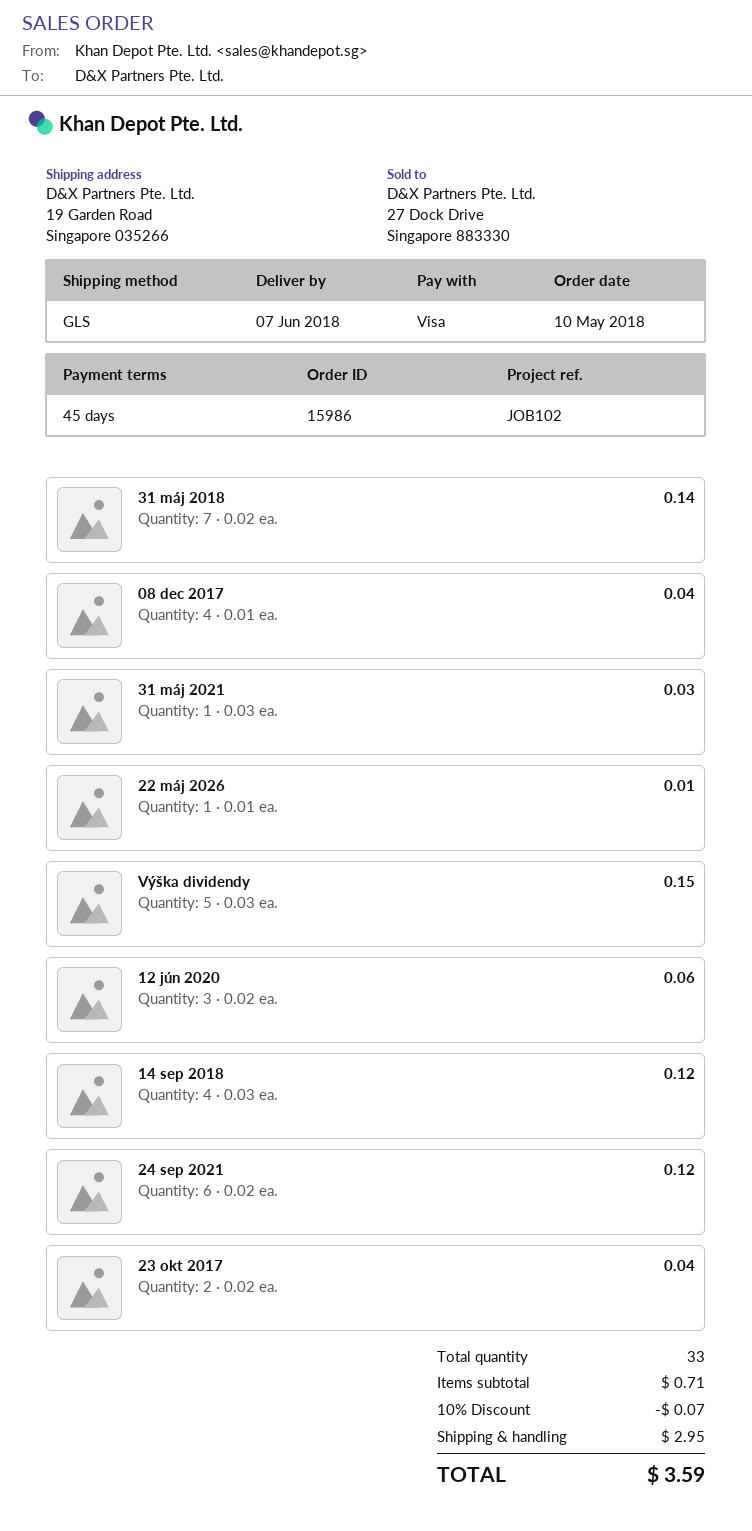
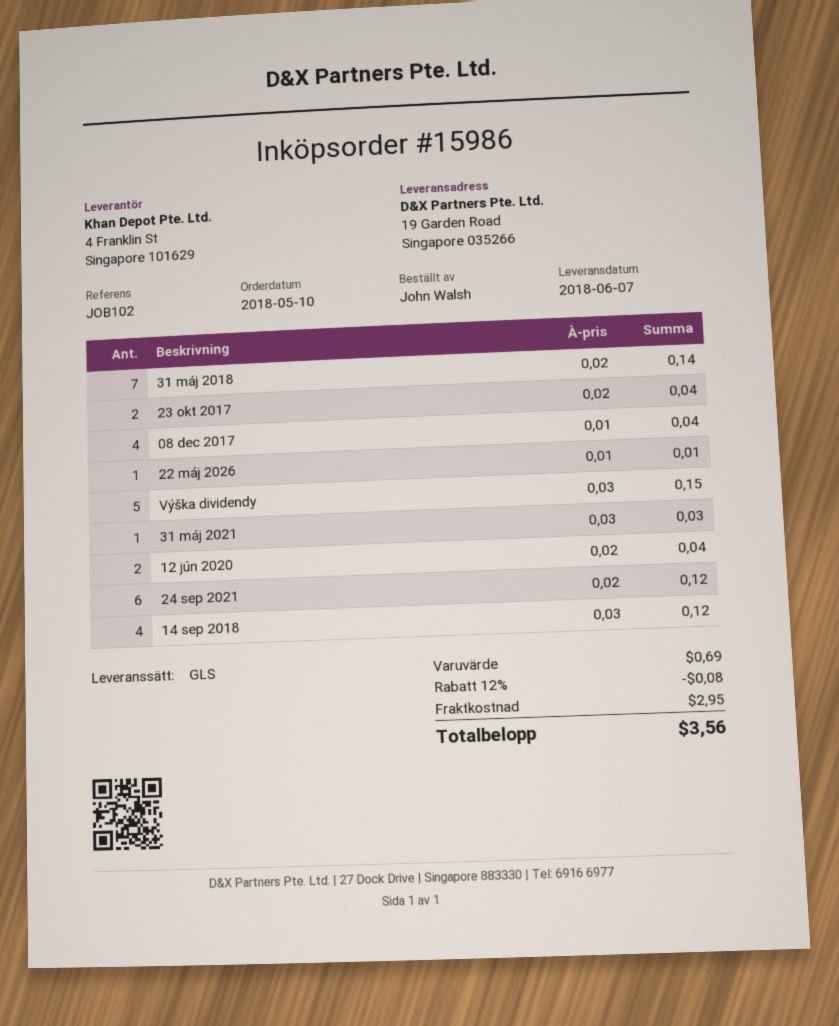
12 jún 2020: 3 x 0.02 = 0.06 -> 2 x 0.02 = 0.04
subtotal: 0.71 -> 0.69
discount: 10% = 0.07 -> 12% = 0.08
total: 3.59 -> 3.56

